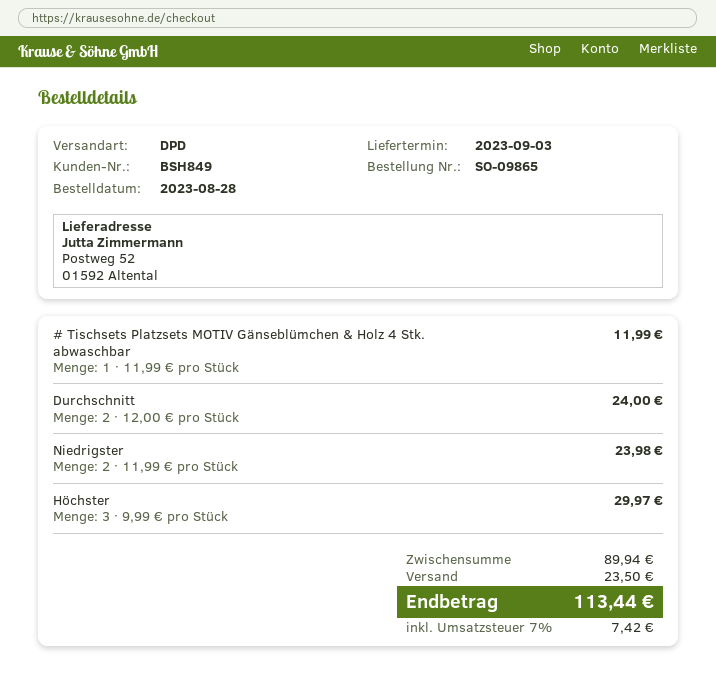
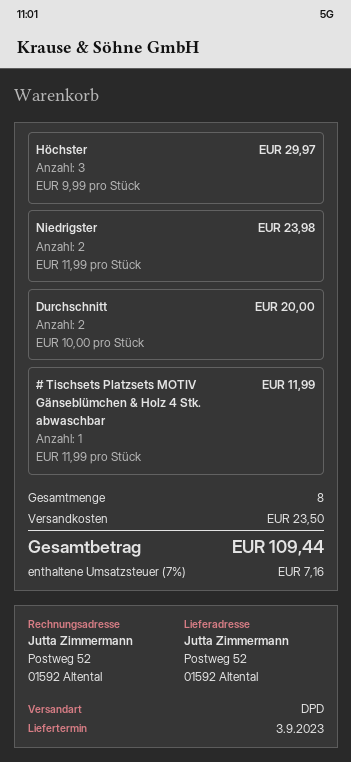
Durchschnitt: 2 x 12.00 = 24.00 -> 2 x 10.00 = 20.00
tax: 7% = 7.42 -> 7% = 7.16
total: 113.44 -> 109.44

